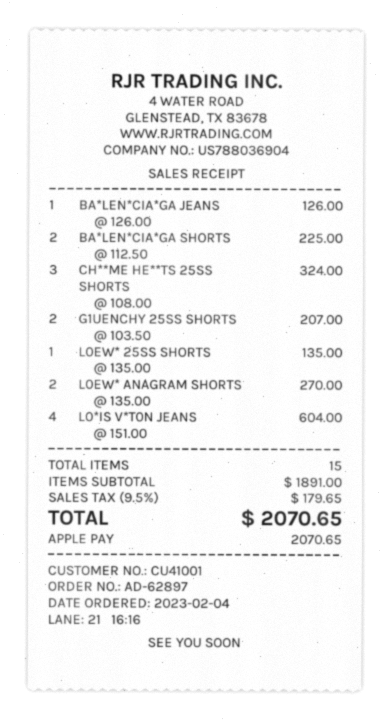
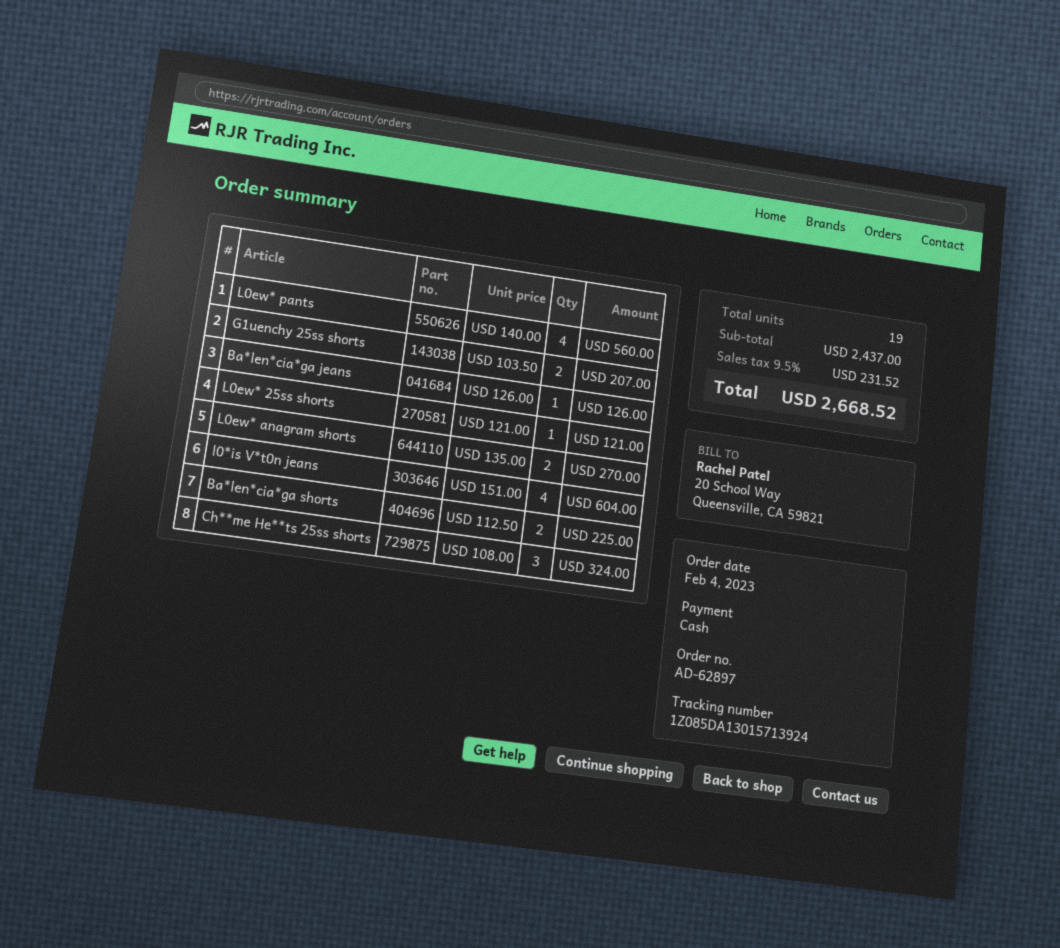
payment method: Apple Pay -> cash
L0EW* 25SS SHORTS: 1 x 135.00 = 135.00 -> 1 x 121.00 = 121.00
L0ew* pants: none -> 4 x 140.00 = 560.00
total quantity: 15 -> 19
subtotal: 1891.00 -> 2437.00
tax: 9.5% = 179.65 -> 9.5% = 231.52
total: 2070.65 -> 2668.52

